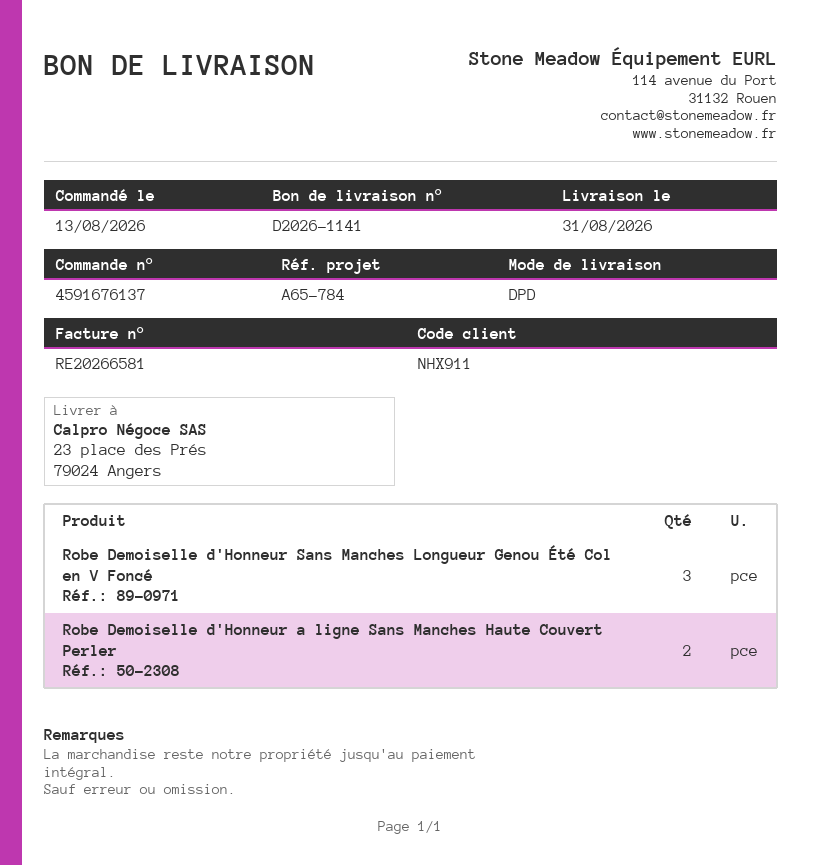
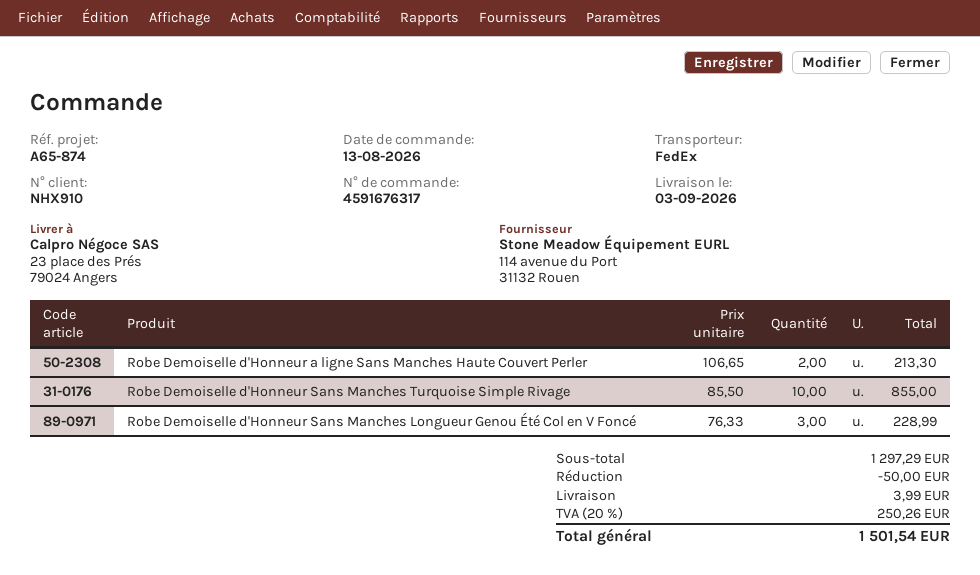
order number: 4591676137 -> 4591676317
delivery date: 2026-08-31 -> 2026-09-03
customer number: NHX911 -> NHX910
reference: A65-784 -> A65-874
shipping method: DPD -> FedEx
Robe Demoiselle d'Honneur Sans Manches Turquoise Simple Rivage: none -> 10

